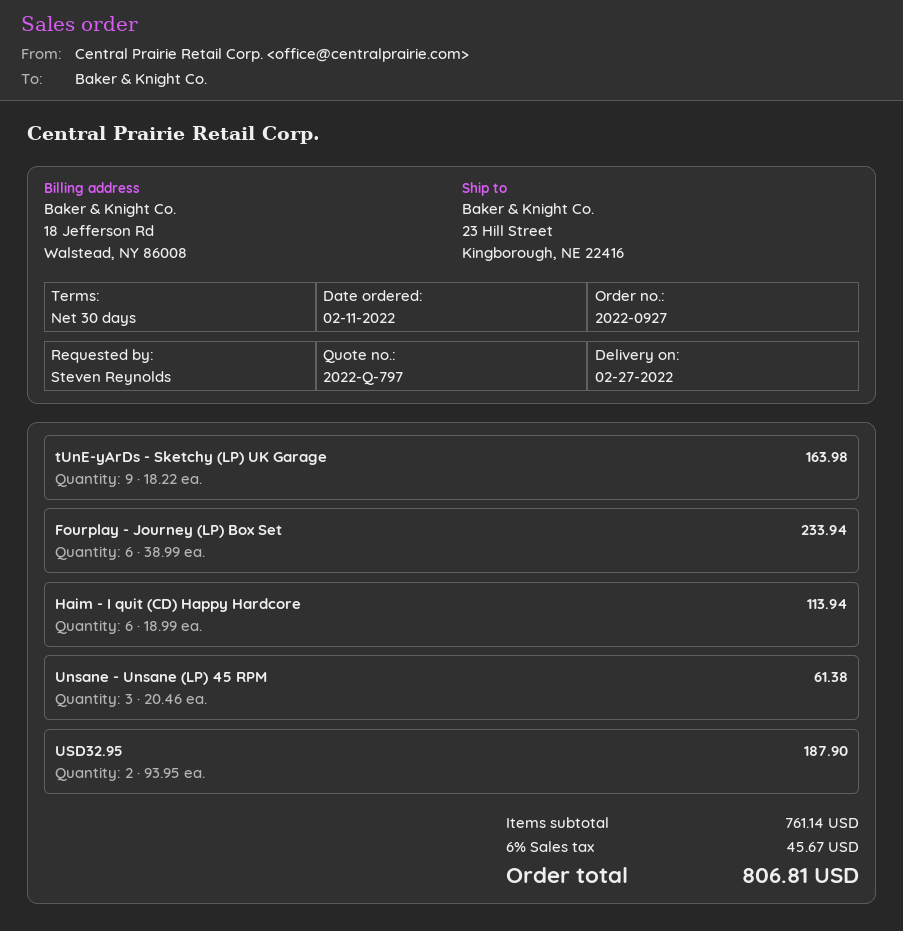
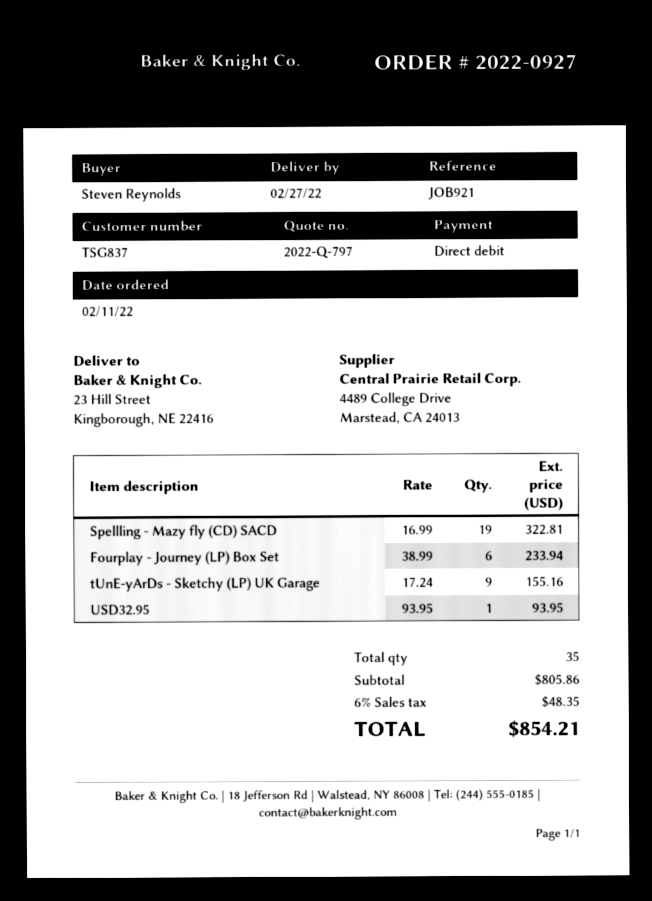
tUnE-yArDs - Sketchy (LP) UK Garage: 9 x 18.22 = 163.98 -> 9 x 17.24 = 155.16
Haim - I quit (CD) Happy Hardcore: 6 x 18.99 = 113.94 -> none
Unsane - Unsane (LP) 45 RPM: 3 x 20.46 = 61.38 -> none
USD32.95: 2 x 93.95 = 187.90 -> 1 x 93.95 = 93.95
Spellling - Mazy fly (CD) SACD: none -> 19 x 16.99 = 322.81
subtotal: 761.14 -> 805.86
tax: 6% = 45.67 -> 6% = 48.35
total: 806.81 -> 854.21

